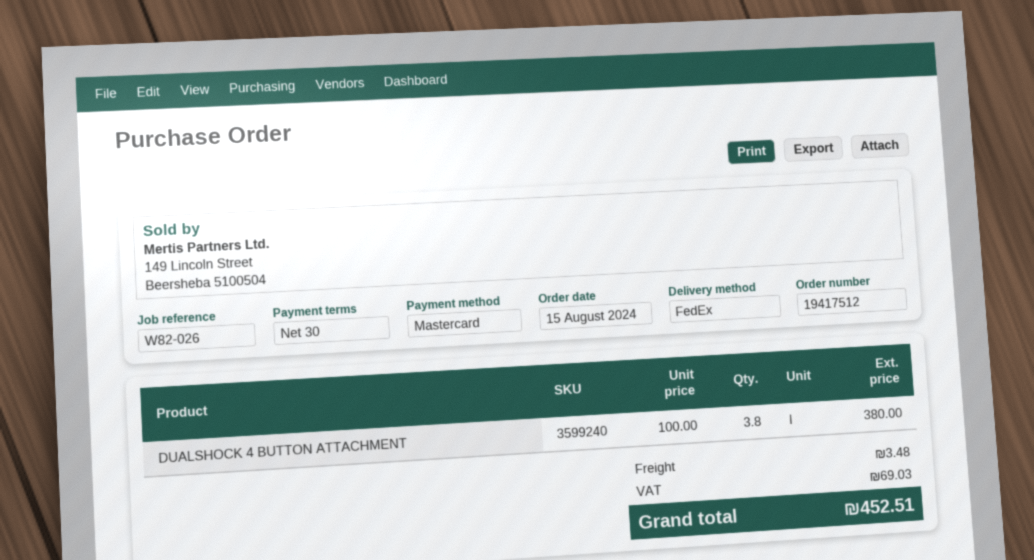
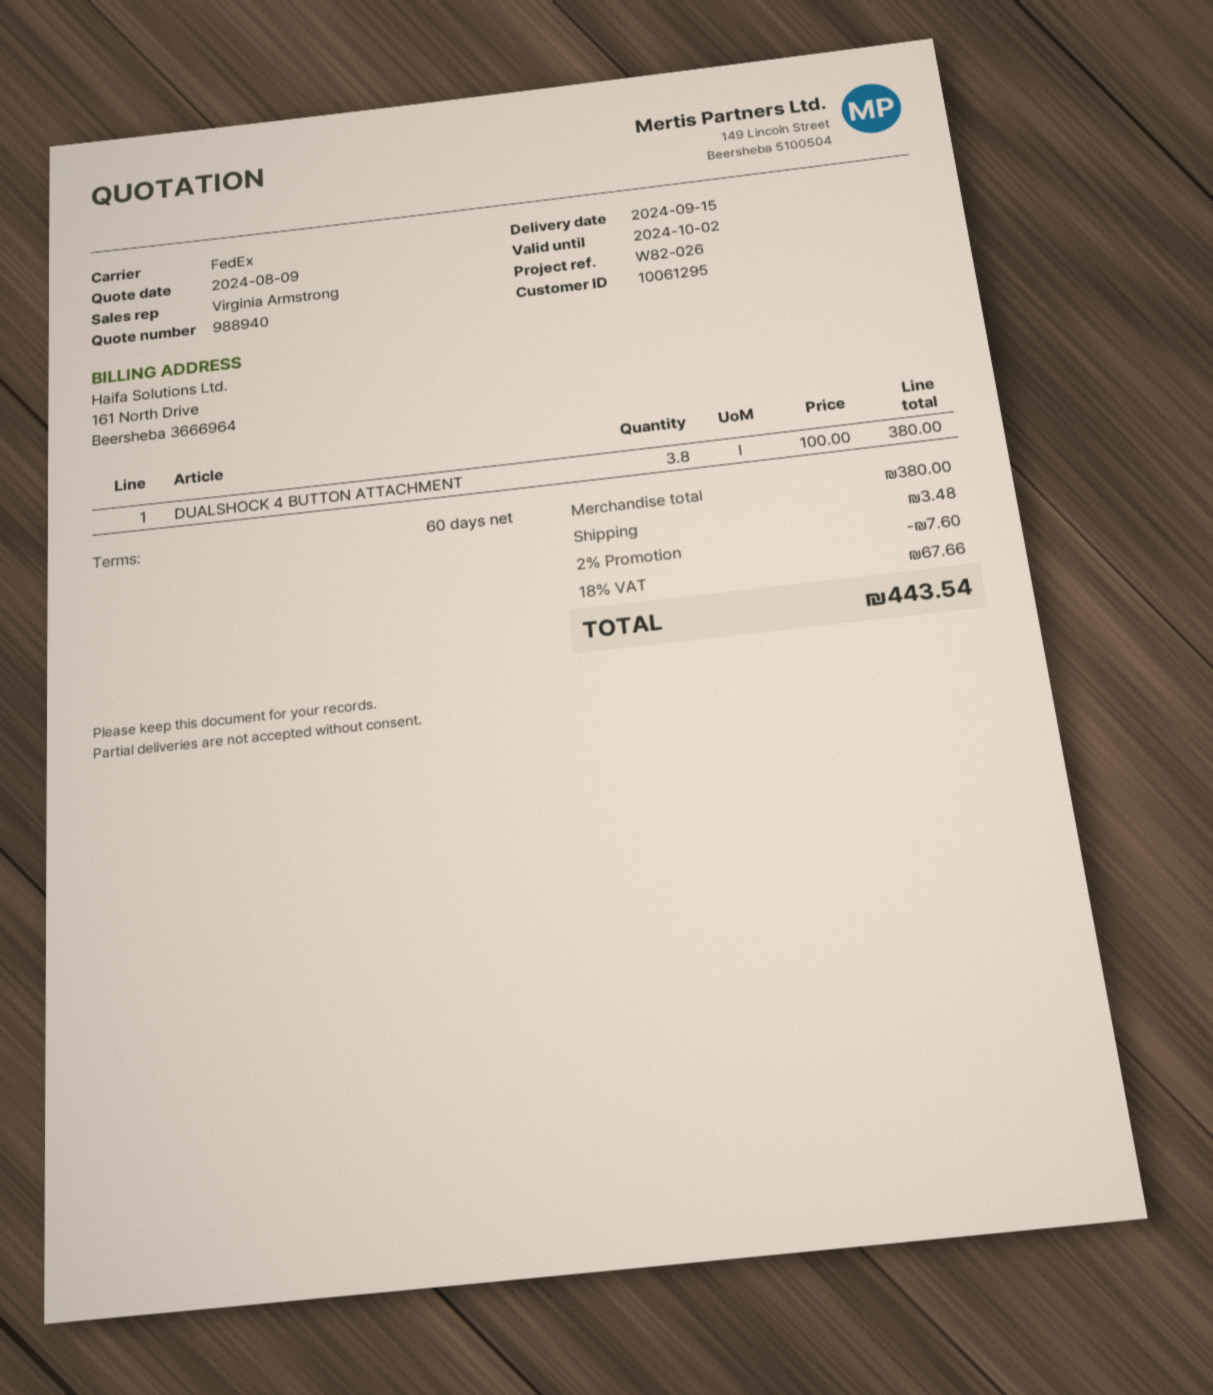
payment terms: 30 days -> 60 days
discount: none -> 2% = 7.60
tax: 69.03 -> 67.66
total: 452.51 -> 443.54

